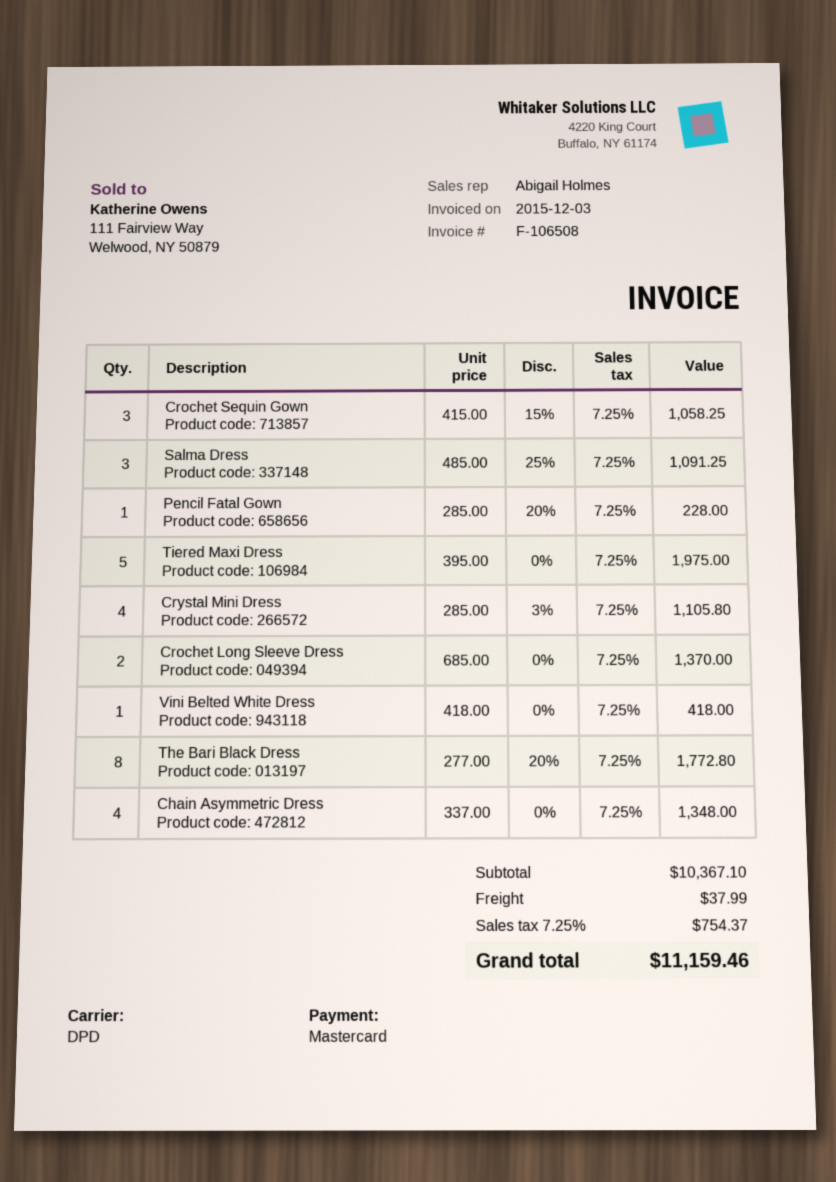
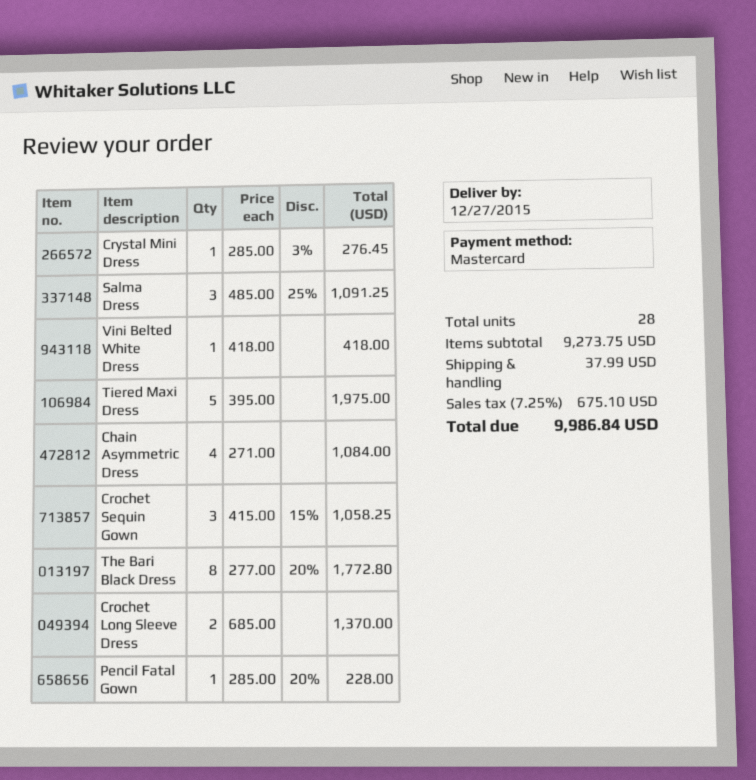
Crystal Mini Dress: 4 x 285.00 - 3% = 1105.80 -> 1 x 285.00 - 3% = 276.45
Chain Asymmetric Dress: 4 x 337.00 = 1348.00 -> 4 x 271.00 = 1084.00
subtotal: 10367.10 -> 9273.75
tax: 7.25% = 754.37 -> 7.25% = 675.10
total: 11159.46 -> 9986.84

